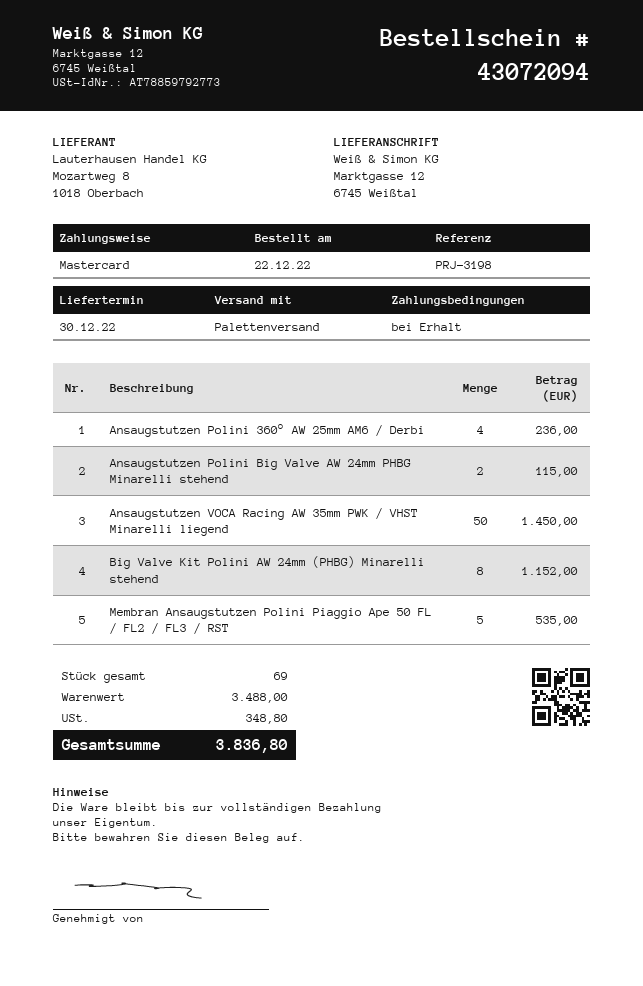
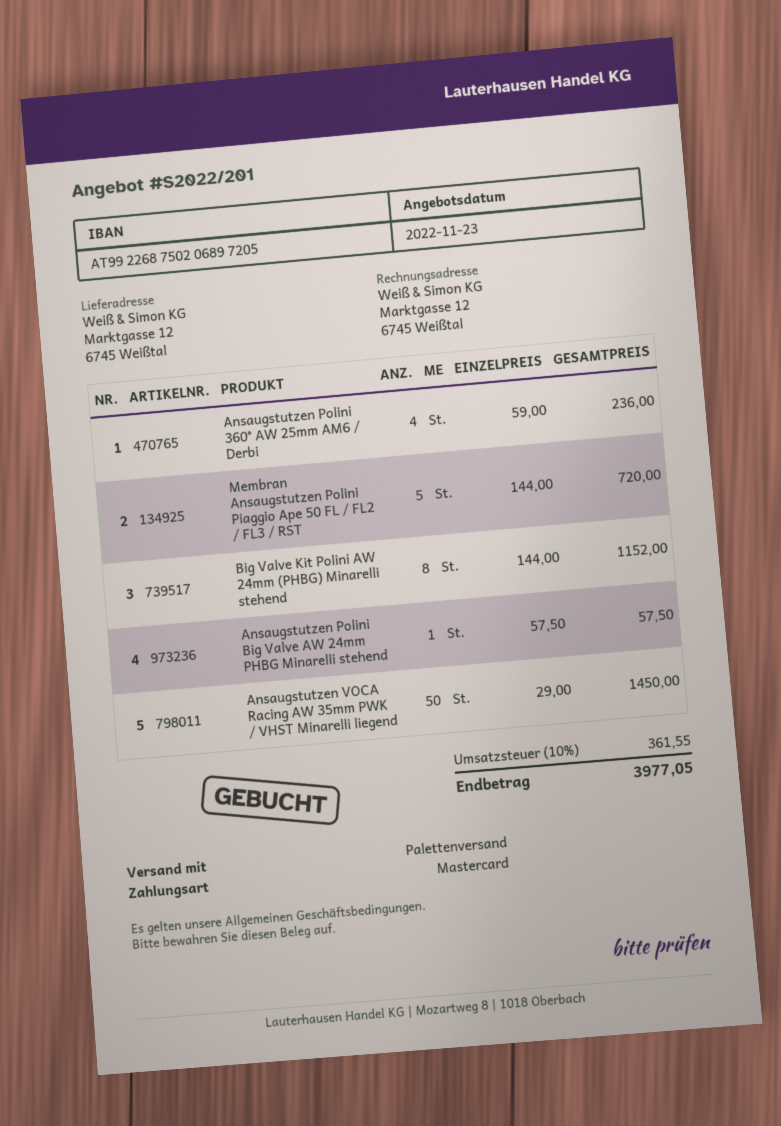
Ansaugstutzen Polini Big Valve AW 24mm PHBG Minarelli stehend: 2 for 115.00 -> 1 for 57.50
Membran Ansaugstutzen Polini Piaggio Ape 50 FL / FL2 / FL3 / RST: 5 for 535.00 -> 5 for 720.00
tax: 348.80 -> 361.55
total: 3836.80 -> 3977.05

